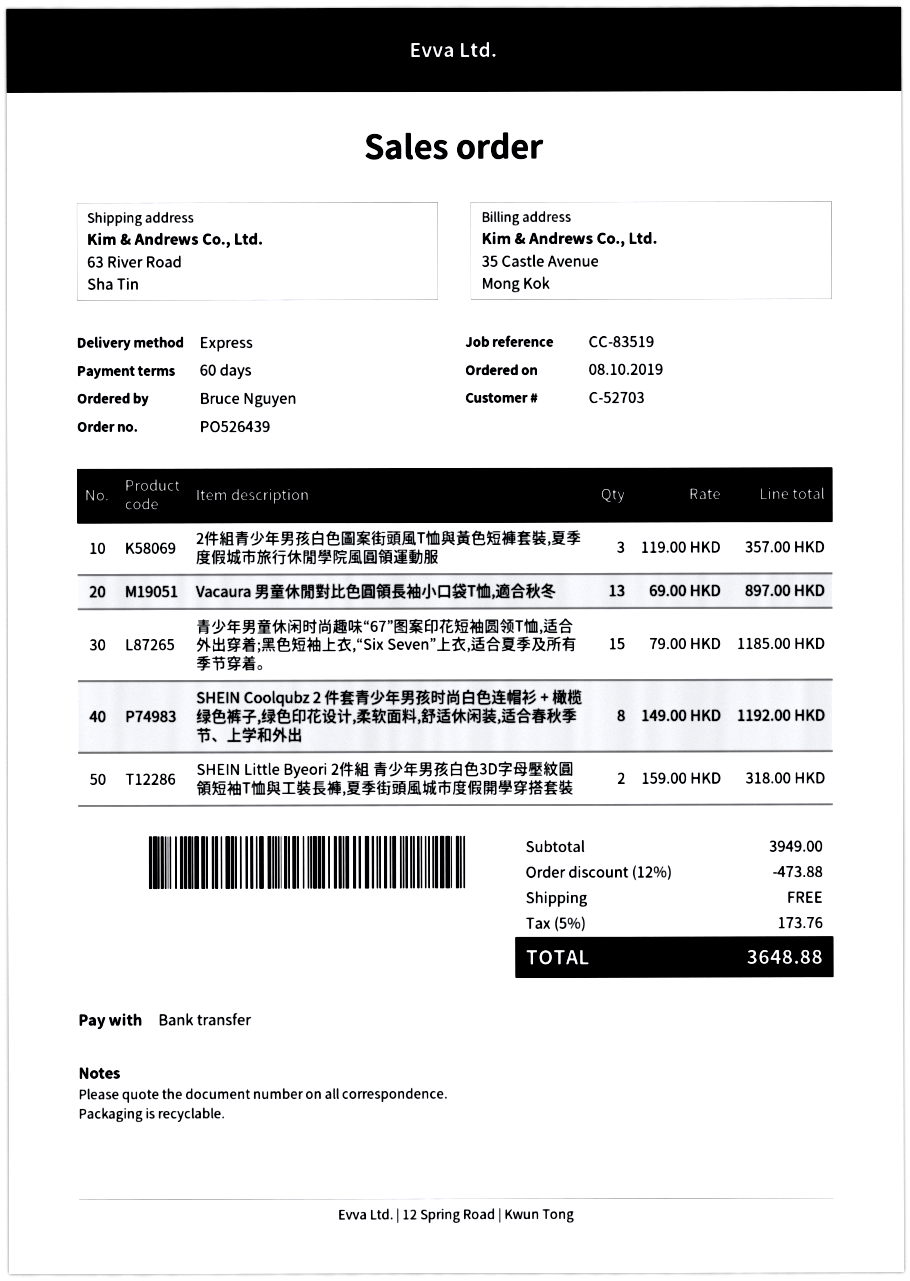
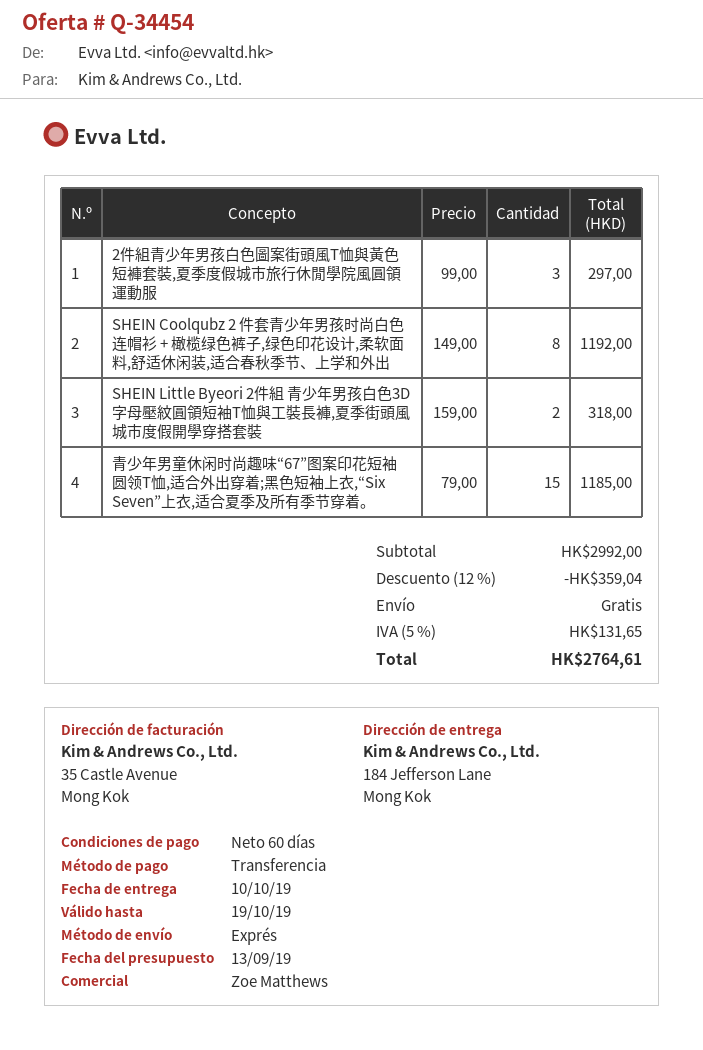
ship to: 63 River Road, Sha Tin -> 184 Jefferson Lane, Mong Kok
2件組青少年男孩白色圖案街頭風T恤與黃色短褲套裝,夏季度假城市旅行休閒學院風圓領運動服: 3 x 119.00 = 357.00 -> 3 x 99.00 = 297.00
Vacaura 男童休閒對比色圓領長袖小口袋T恤,適合秋冬: 13 x 69.00 = 897.00 -> none
subtotal: 3949.00 -> 2992.00
discount: 12% = 473.88 -> 12% = 359.04
tax: 5% = 173.76 -> 5% = 131.65
total: 3648.88 -> 2764.61

